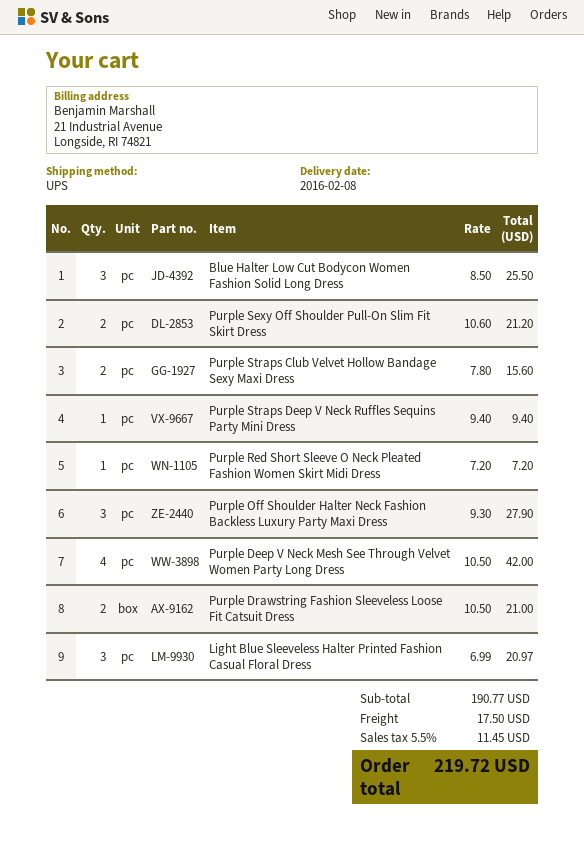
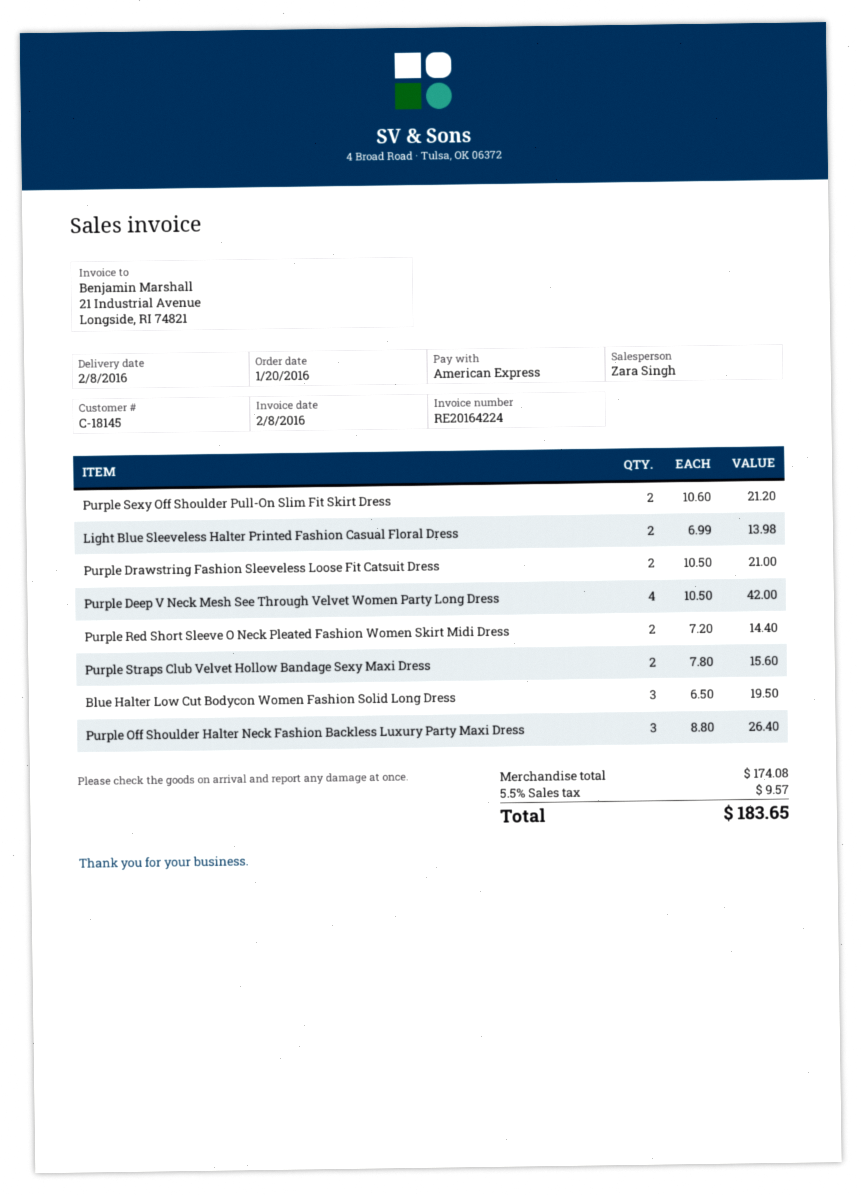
Blue Halter Low Cut Bodycon Women Fashion Solid Long Dress: 3 x 8.50 = 25.50 -> 3 x 6.50 = 19.50
Purple Straps Deep V Neck Ruffles Sequins Party Mini Dress: 1 x 9.40 = 9.40 -> none
Purple Red Short Sleeve O Neck Pleated Fashion Women Skirt Midi Dress: 1 x 7.20 = 7.20 -> 2 x 7.20 = 14.40
Purple Off Shoulder Halter Neck Fashion Backless Luxury Party Maxi Dress: 3 x 9.30 = 27.90 -> 3 x 8.80 = 26.40
Light Blue Sleeveless Halter Printed Fashion Casual Floral Dress: 3 x 6.99 = 20.97 -> 2 x 6.99 = 13.98
subtotal: 190.77 -> 174.08
shipping: 17.50 -> none
tax: 5.5% = 11.45 -> 5.5% = 9.57
total: 219.72 -> 183.65

